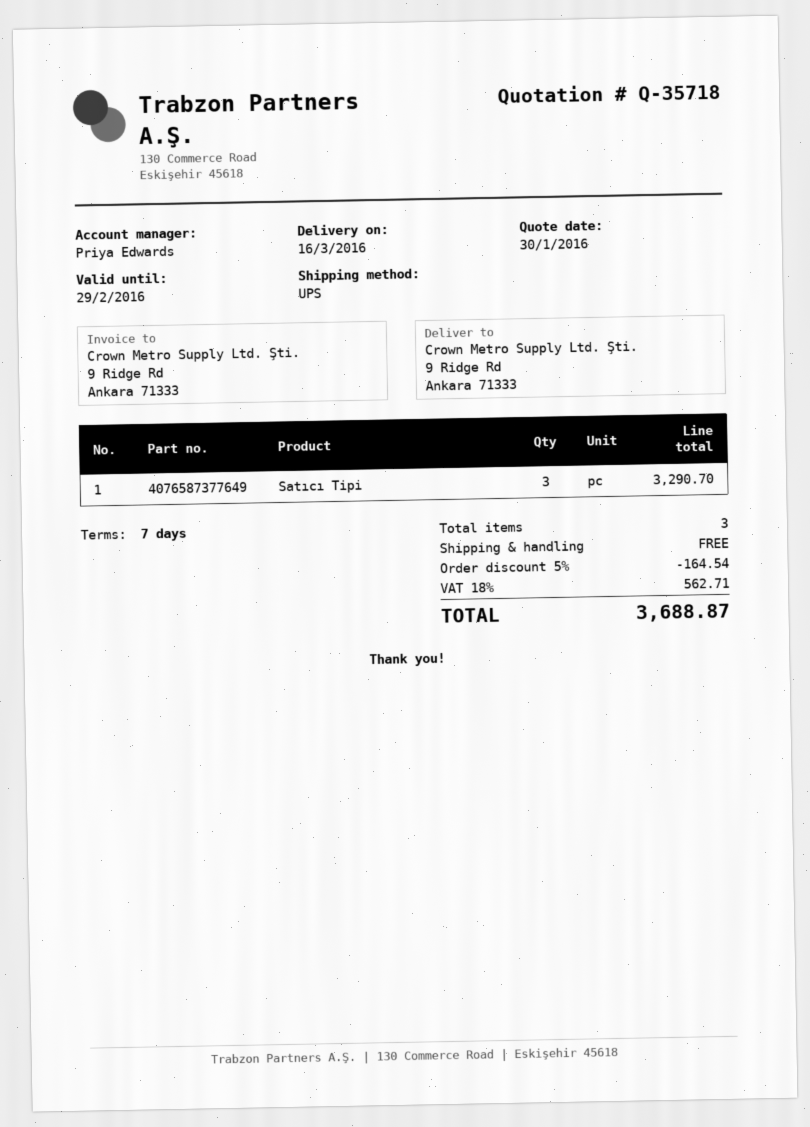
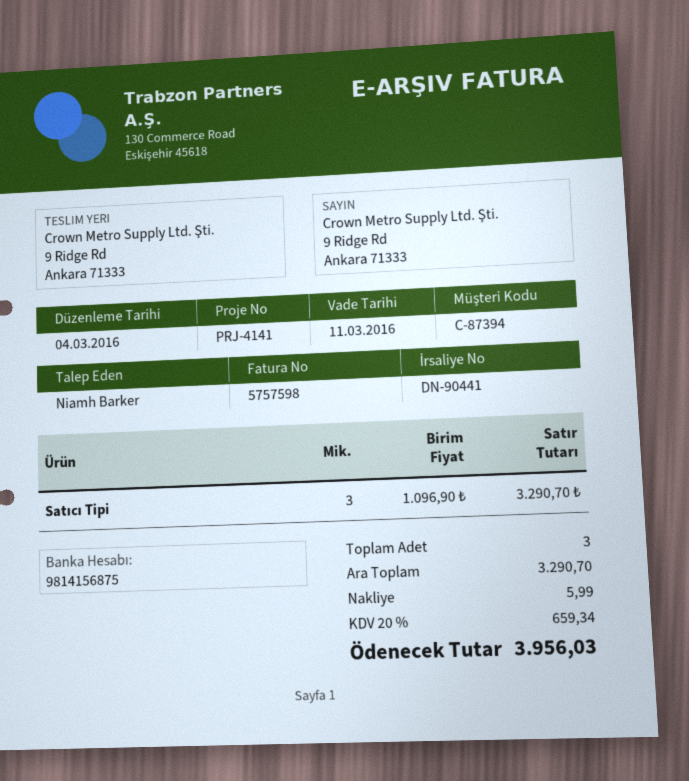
discount: 5% = 164.54 -> none
shipping: 0.00 -> 5.99
tax: 18% = 562.71 -> 20% = 659.34
total: 3688.87 -> 3956.03

